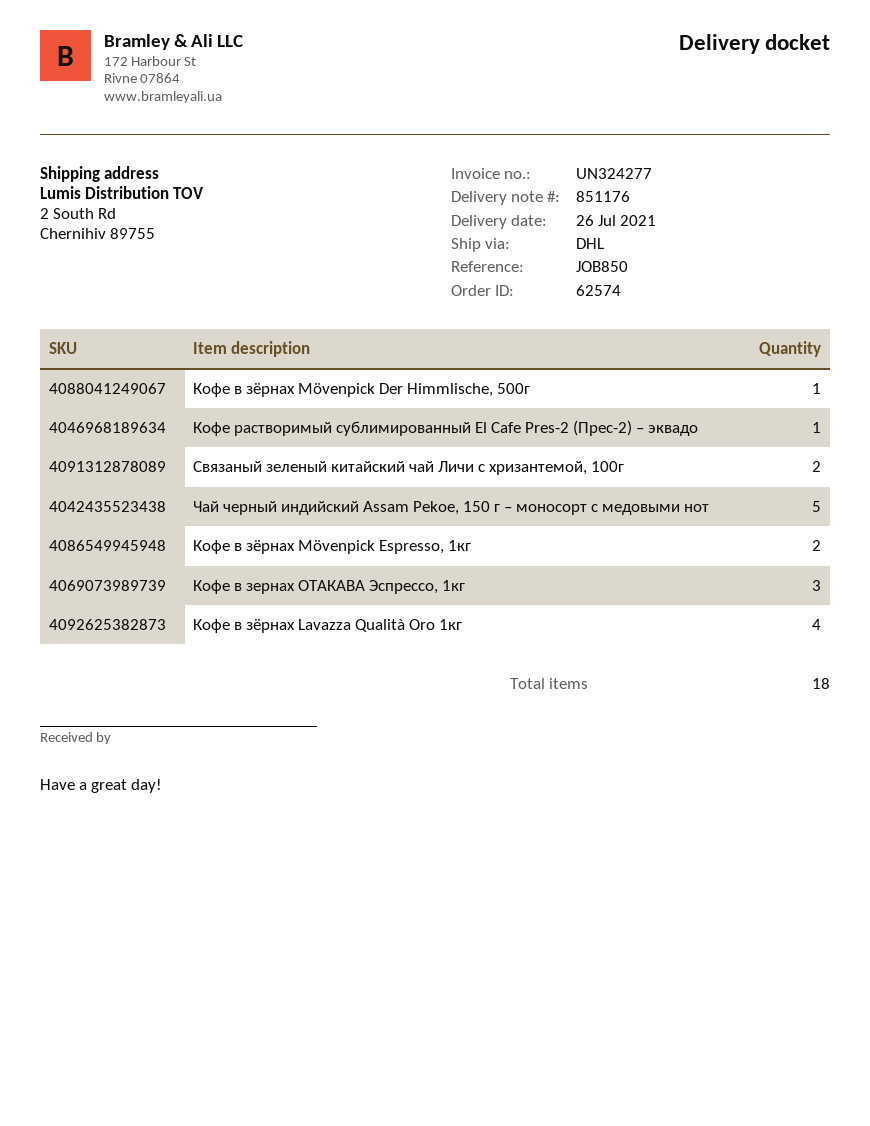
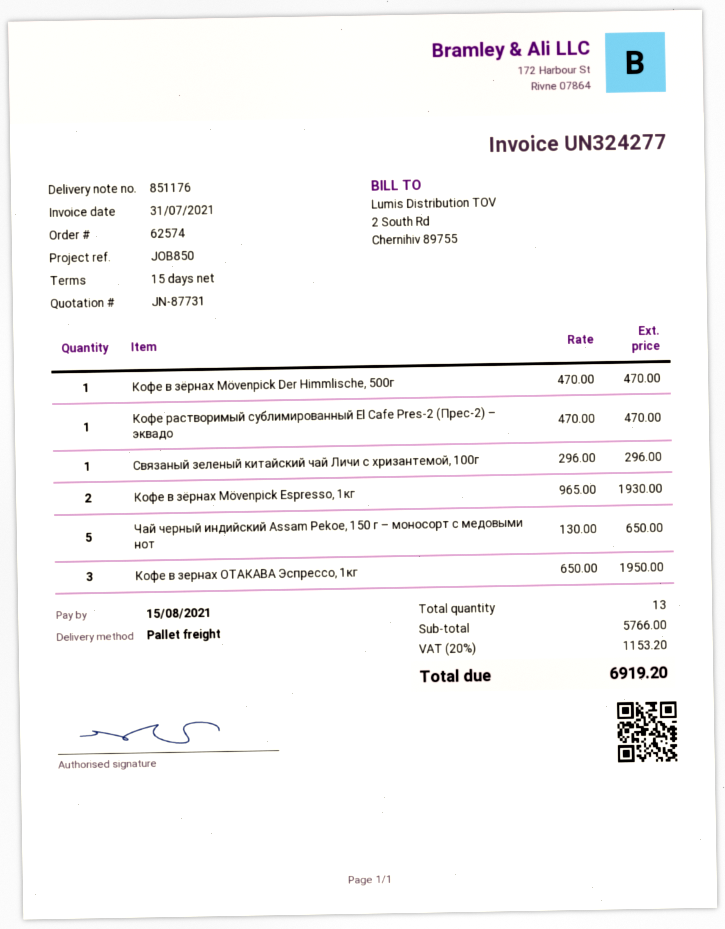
shipping method: DHL -> pallet freight
Связаный зеленый китайский чай Личи с хризантемой, 100г: 2 -> 1
Кофе в зёрнах Lavazza Qualità Oro 1кг: 4 -> none
total quantity: 18 -> 13

